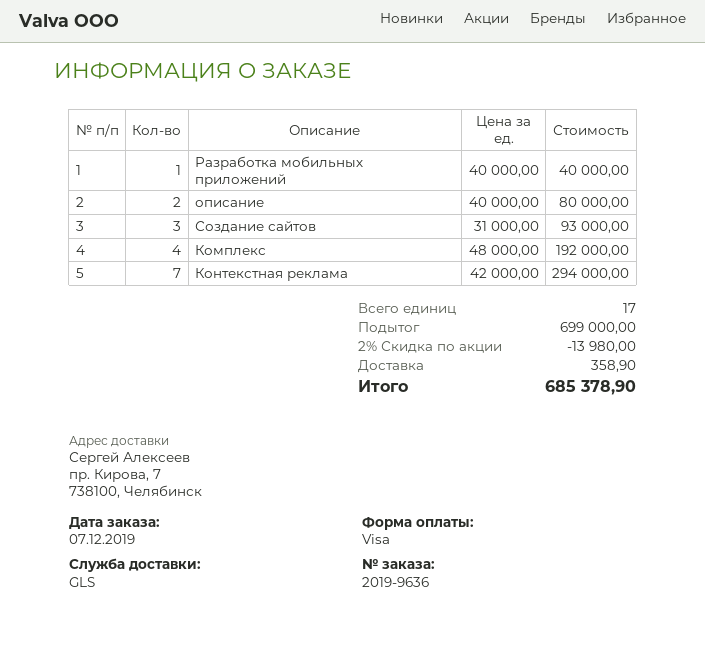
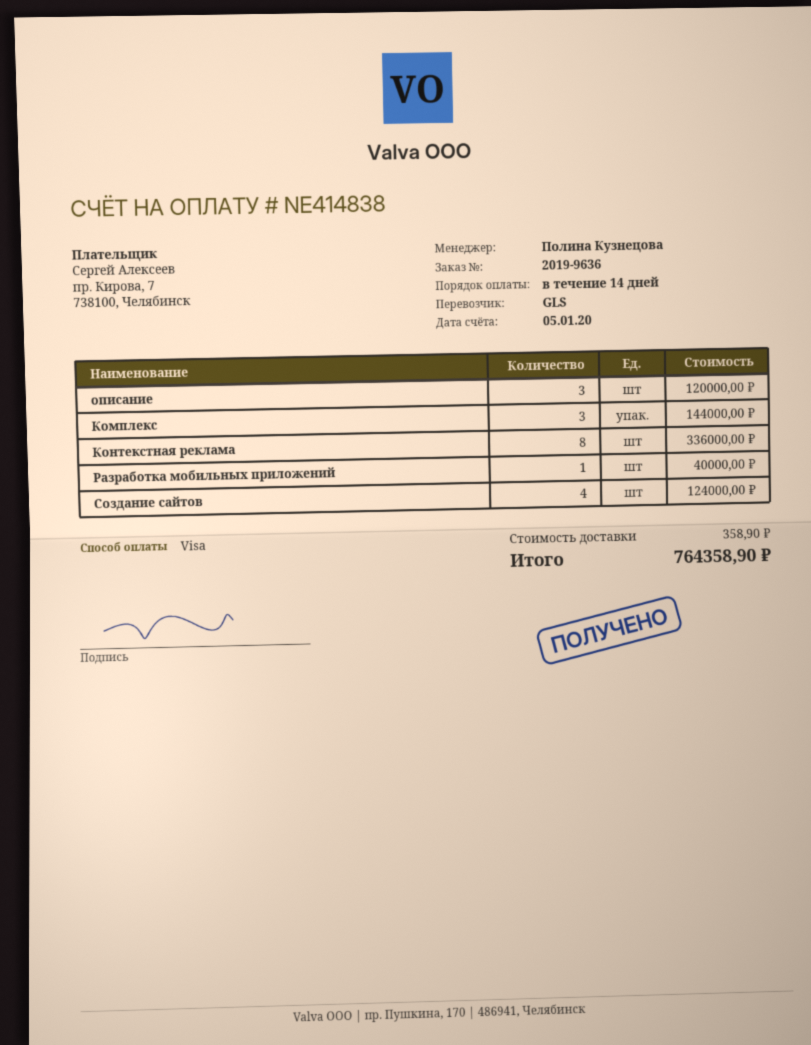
описание: 2 for 80000.00 -> 3 for 120000.00
Создание сайтов: 3 for 93000.00 -> 4 for 124000.00
Комплекс: 4 for 192000.00 -> 3 for 144000.00
Контекстная реклама: 7 for 294000.00 -> 8 for 336000.00
discount: 2% = 13980.00 -> none
total: 685378.90 -> 764358.90

